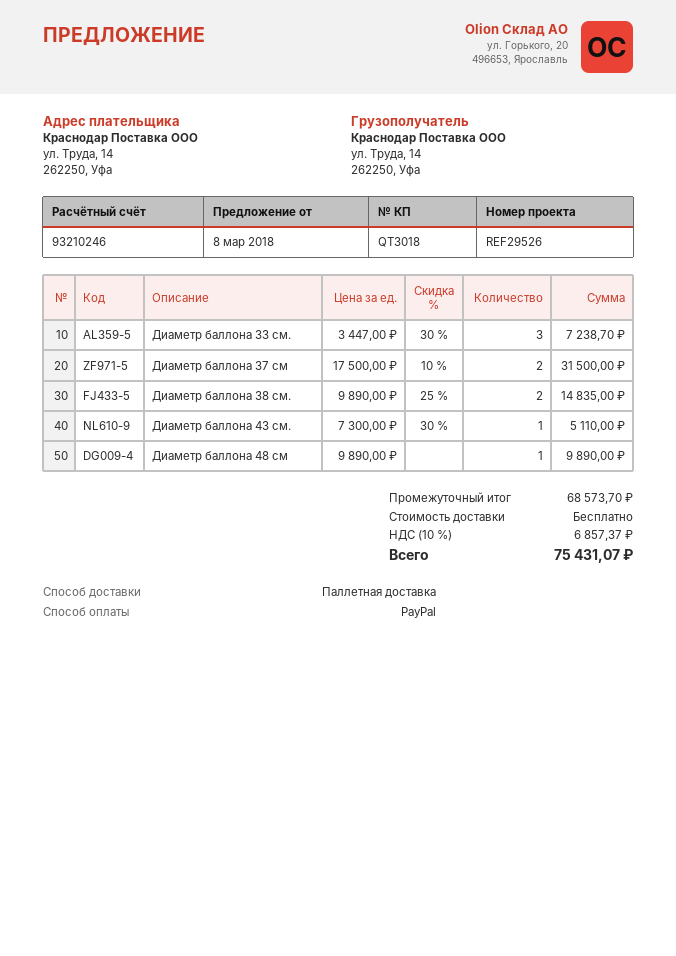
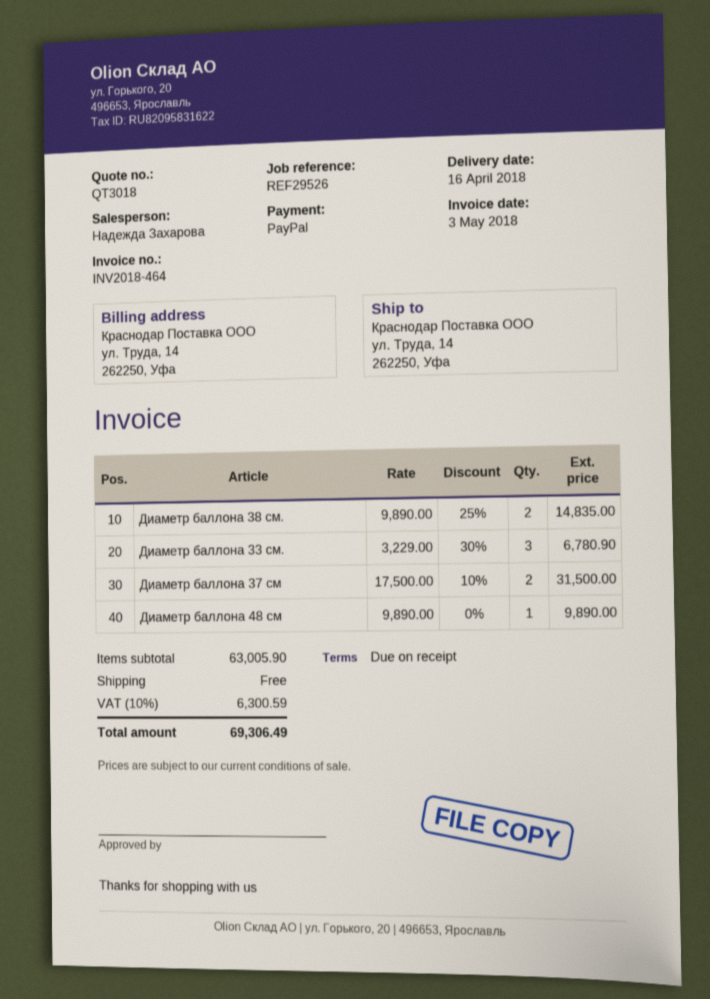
Диаметр баллона 33 см.: 3 x 3447.00 - 30% = 7238.70 -> 3 x 3229.00 - 30% = 6780.90
Диаметр баллона 43 см.: 1 x 7300.00 - 30% = 5110.00 -> none
subtotal: 68573.70 -> 63005.90
tax: 10% = 6857.37 -> 10% = 6300.59
total: 75431.07 -> 69306.49

